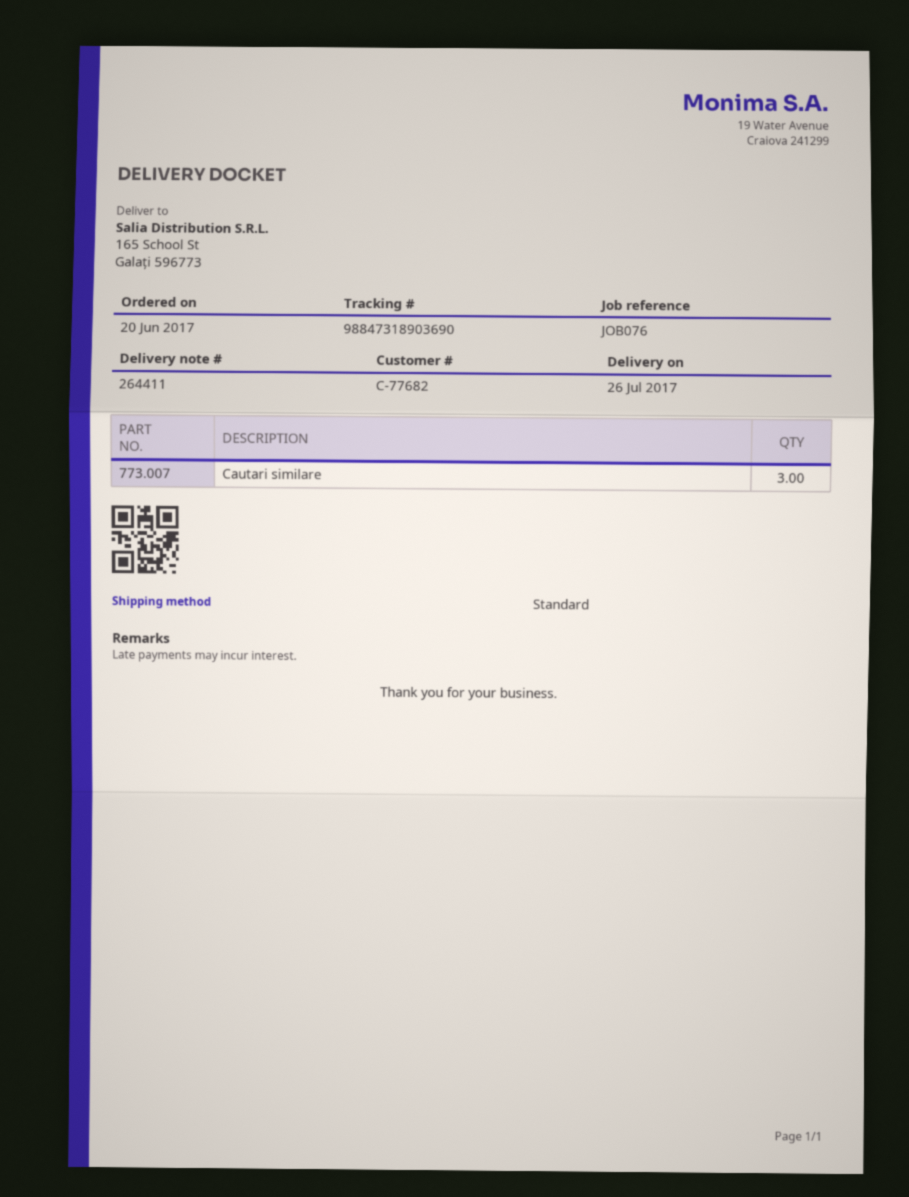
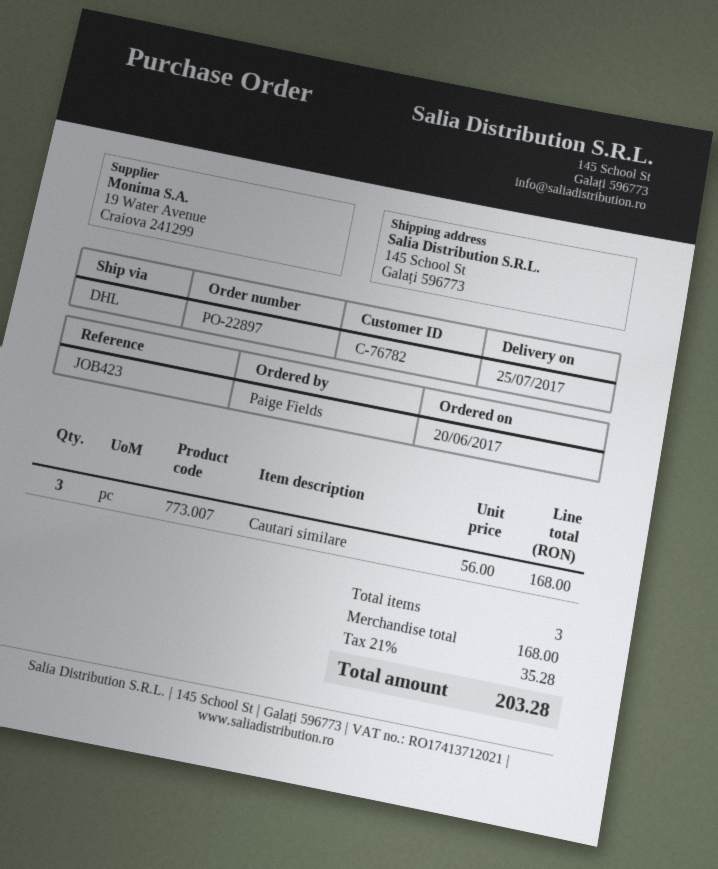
delivery date: 2017-07-26 -> 2017-07-25
customer number: C-77682 -> C-76782
reference: JOB076 -> JOB423
shipping method: standard -> DHL
ship to: 165 School St, Galați 596773 -> 145 School St, Galați 596773

